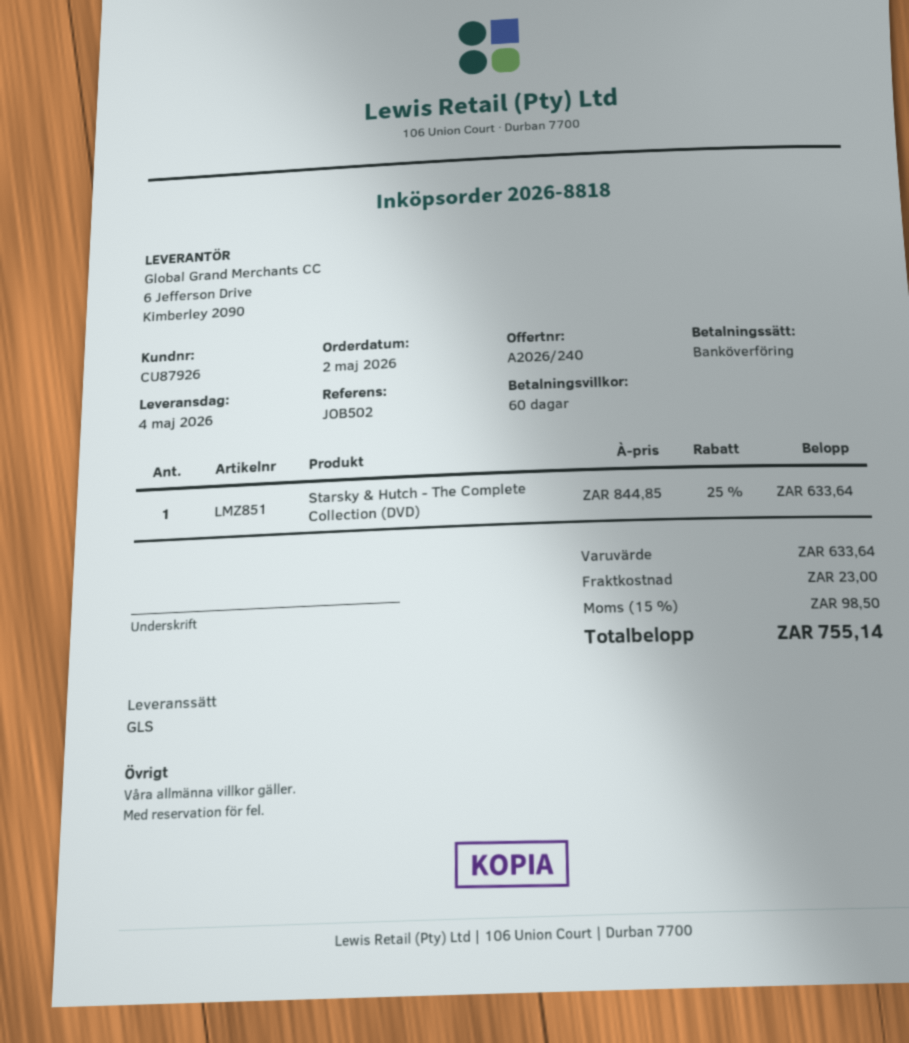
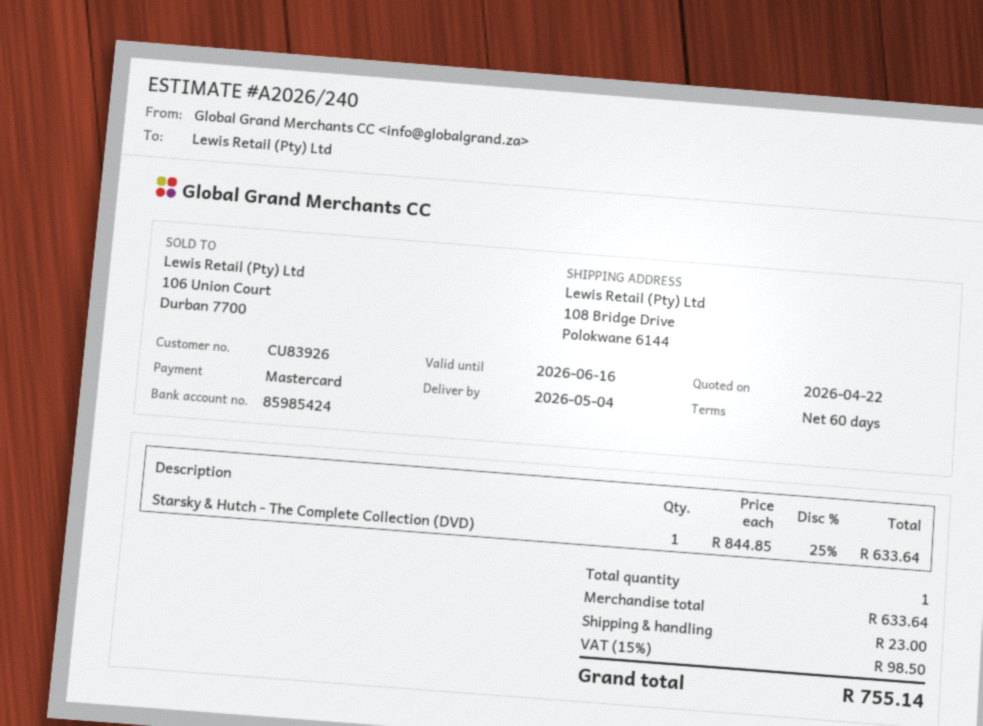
customer number: CU87926 -> CU83926
payment method: bank transfer -> Mastercard

